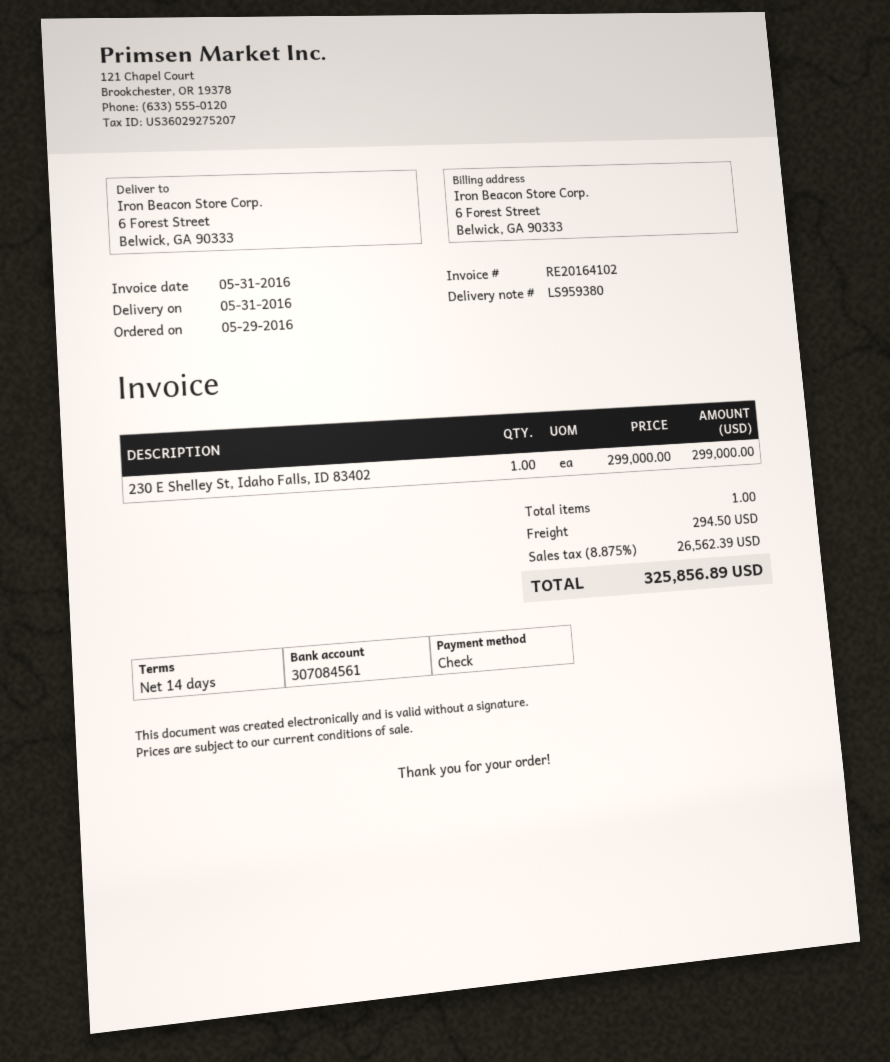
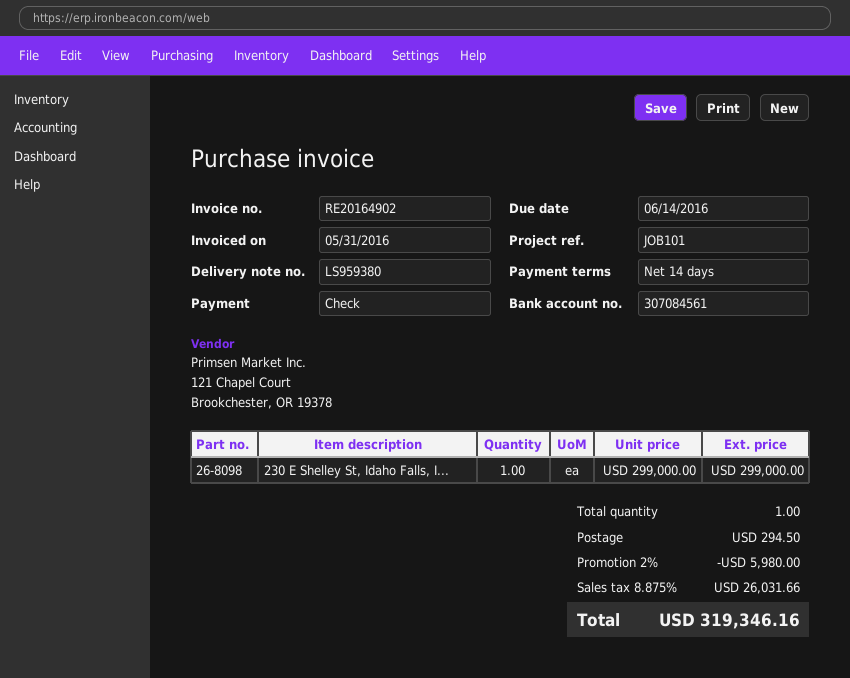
invoice number: RE20164102 -> RE20164902
discount: none -> 2% = 5980.00
tax: 8.875% = 26562.39 -> 8.875% = 26031.66
total: 325856.89 -> 319346.16

